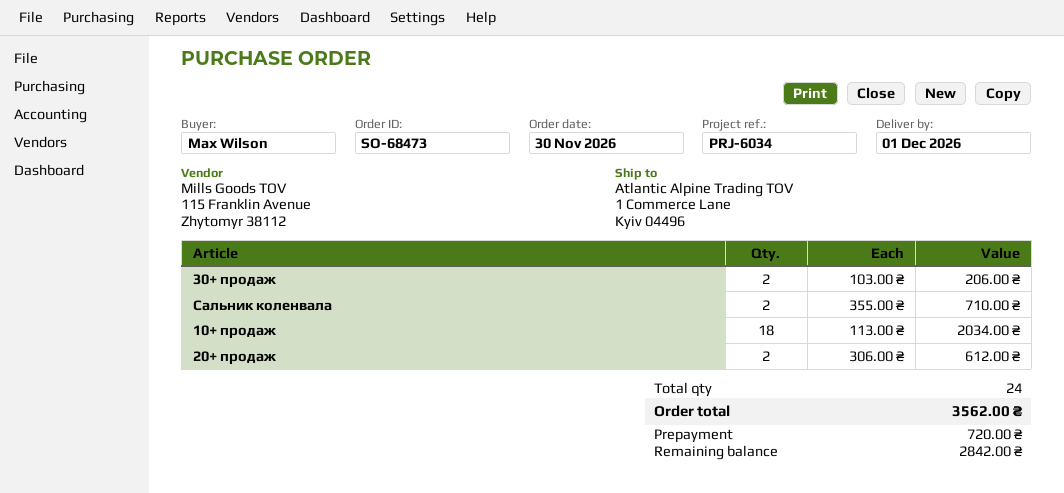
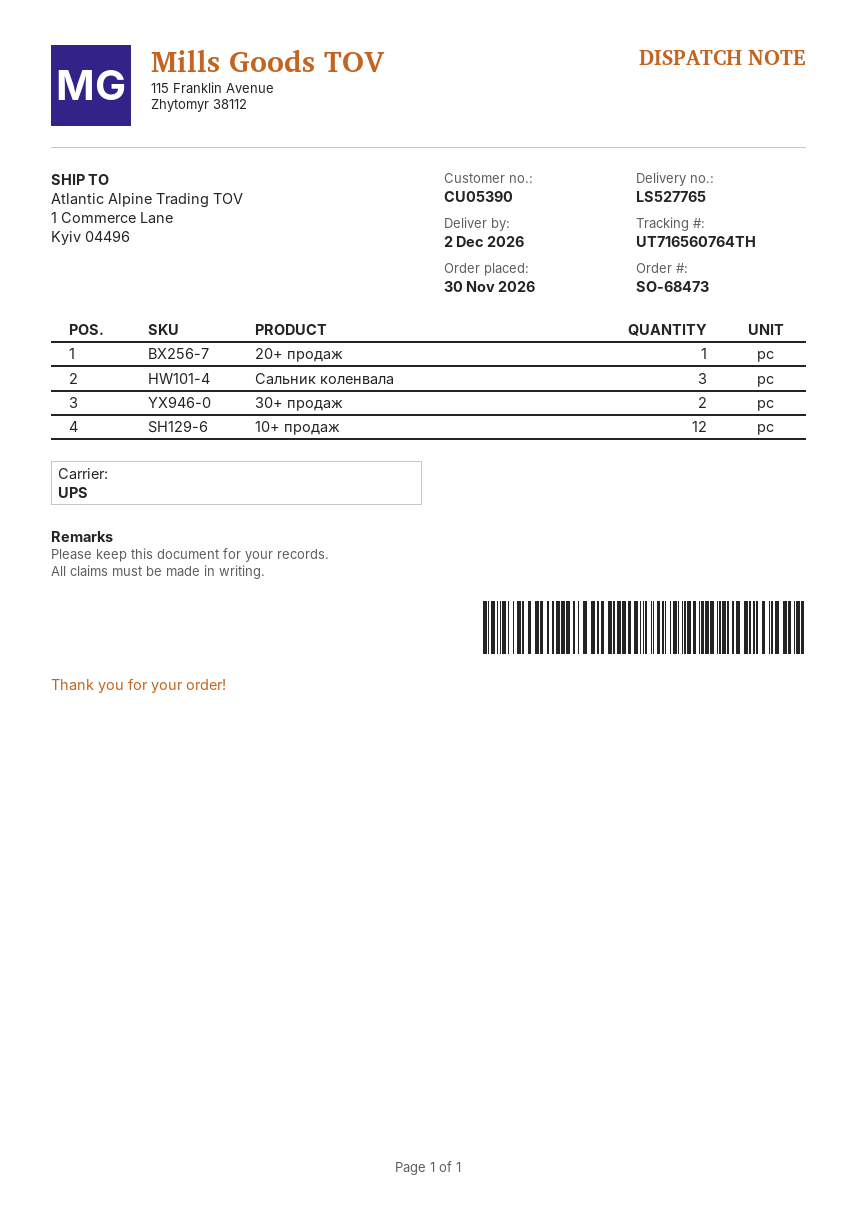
delivery date: 2026-12-01 -> 2026-12-02
Сальник коленвала: 2 -> 3
10+ продаж: 18 -> 12
20+ продаж: 2 -> 1

